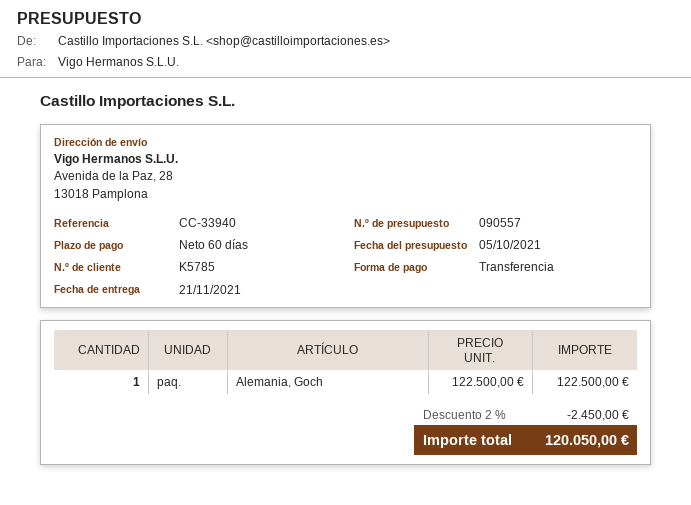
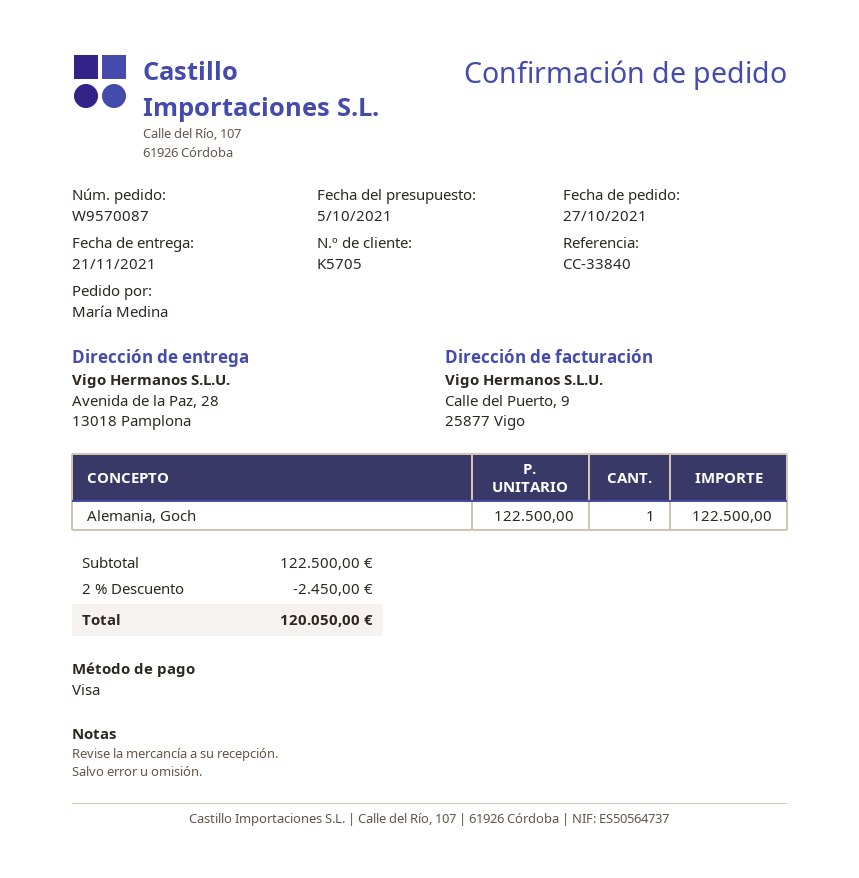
customer number: K5785 -> K5705
reference: CC-33940 -> CC-33840
payment method: bank transfer -> Visa

